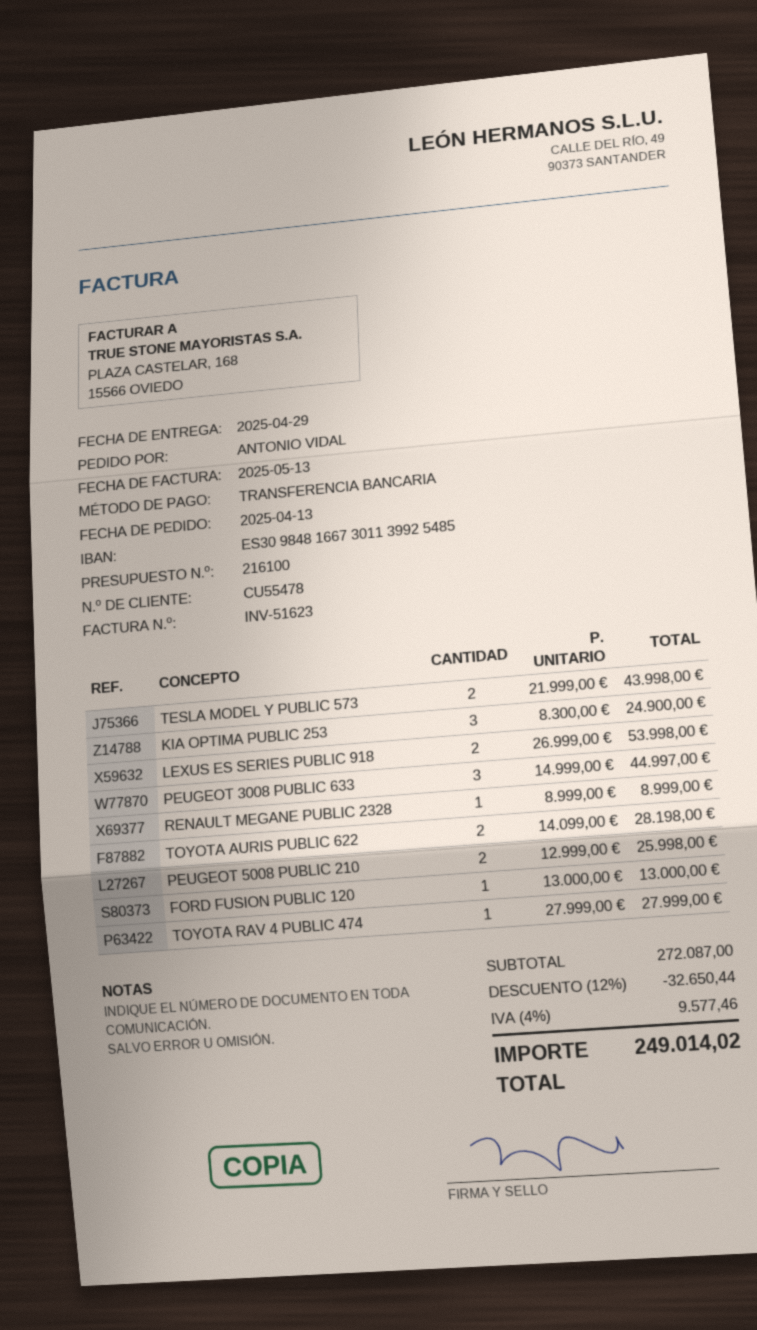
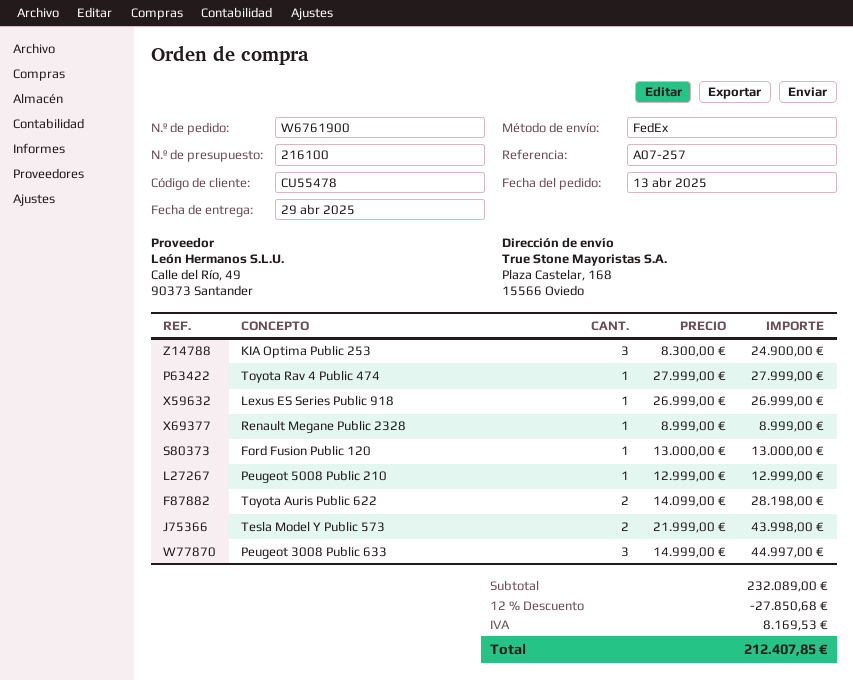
LEXUS ES SERIES PUBLIC 918: 2 x 26999.00 = 53998.00 -> 1 x 26999.00 = 26999.00
PEUGEOT 5008 PUBLIC 210: 2 x 12999.00 = 25998.00 -> 1 x 12999.00 = 12999.00
subtotal: 272087.00 -> 232089.00
discount: 12% = 32650.44 -> 12% = 27850.68
tax: 9577.46 -> 8169.53
total: 249014.02 -> 212407.85

